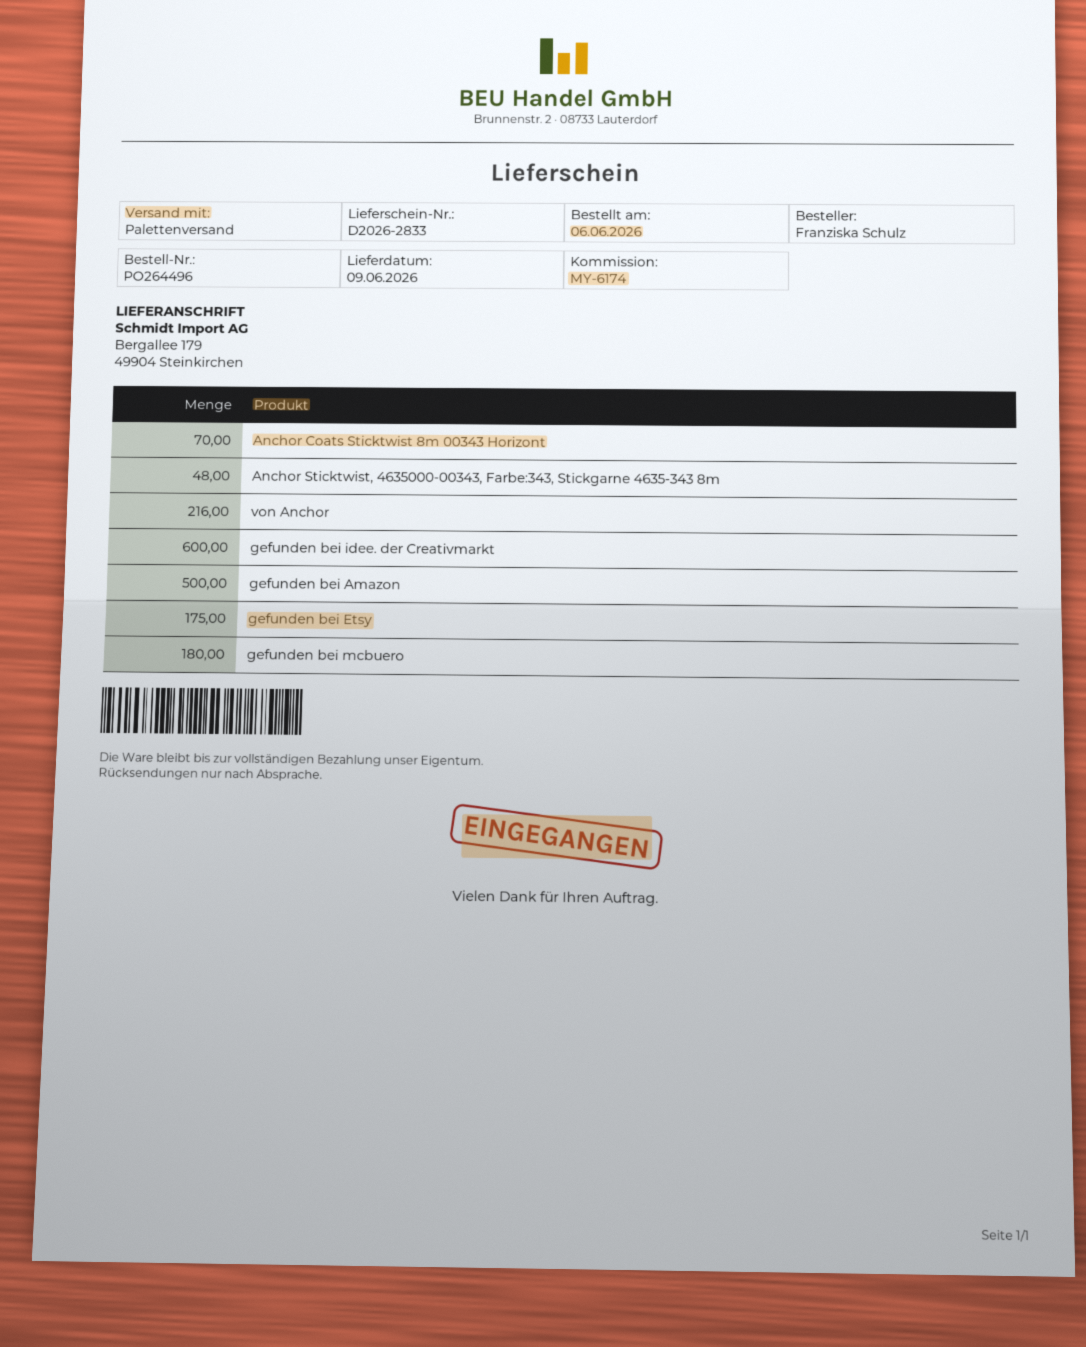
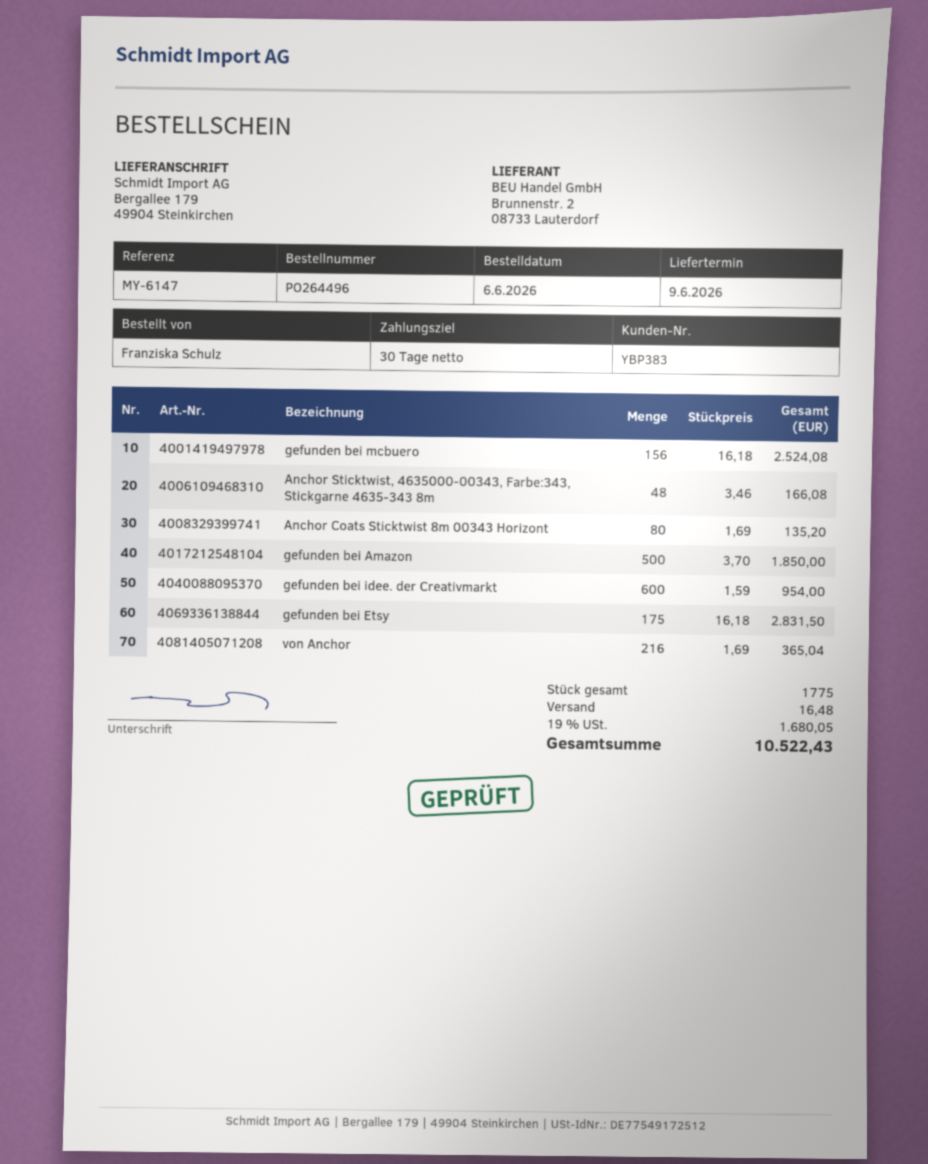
reference: MY-6174 -> MY-6147
Anchor Coats Sticktwist 8m 00343 Horizont: 70 -> 80
gefunden bei mcbuero: 180 -> 156

